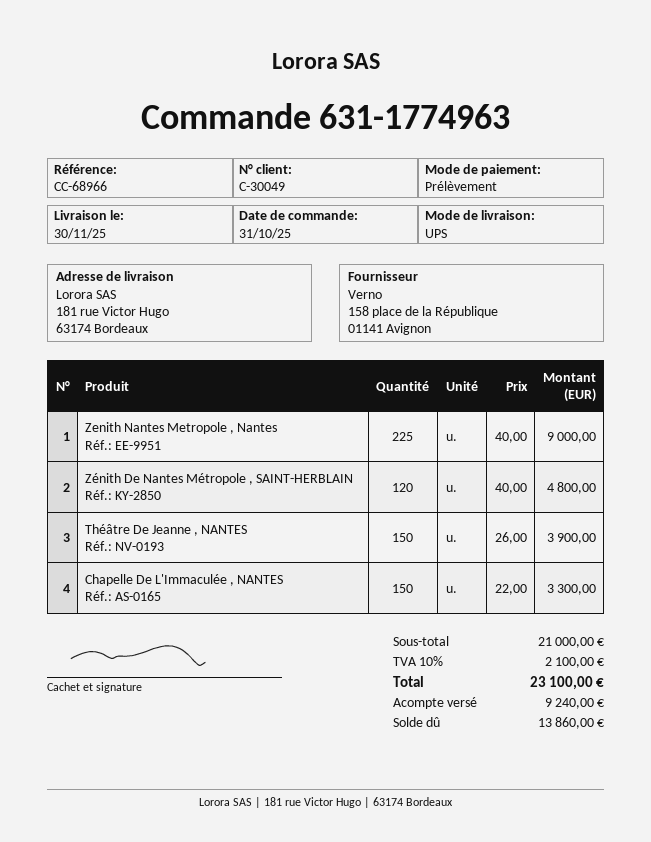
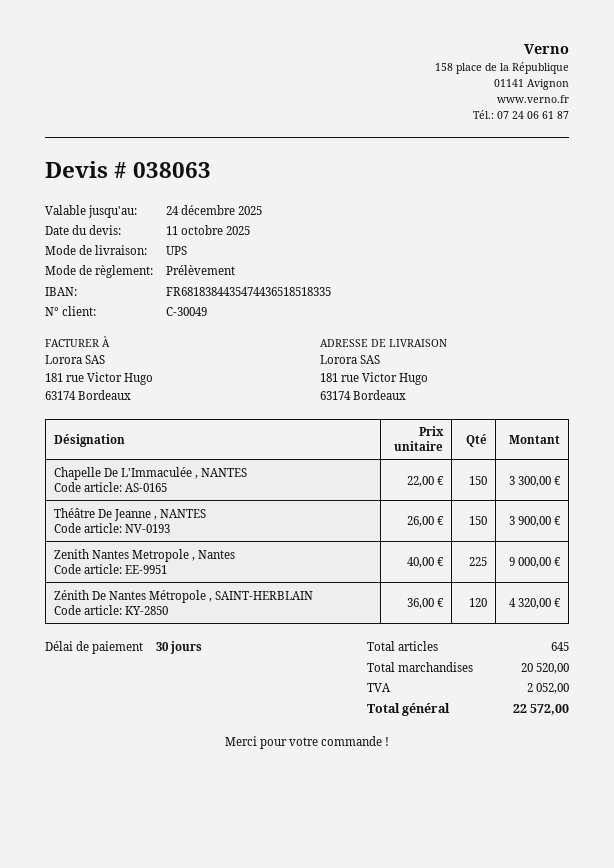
Zénith De Nantes Métropole , SAINT-HERBLAIN: 120 x 40.00 = 4800.00 -> 120 x 36.00 = 4320.00
subtotal: 21000.00 -> 20520.00
tax: 2100.00 -> 2052.00
total: 23100.00 -> 22572.00

